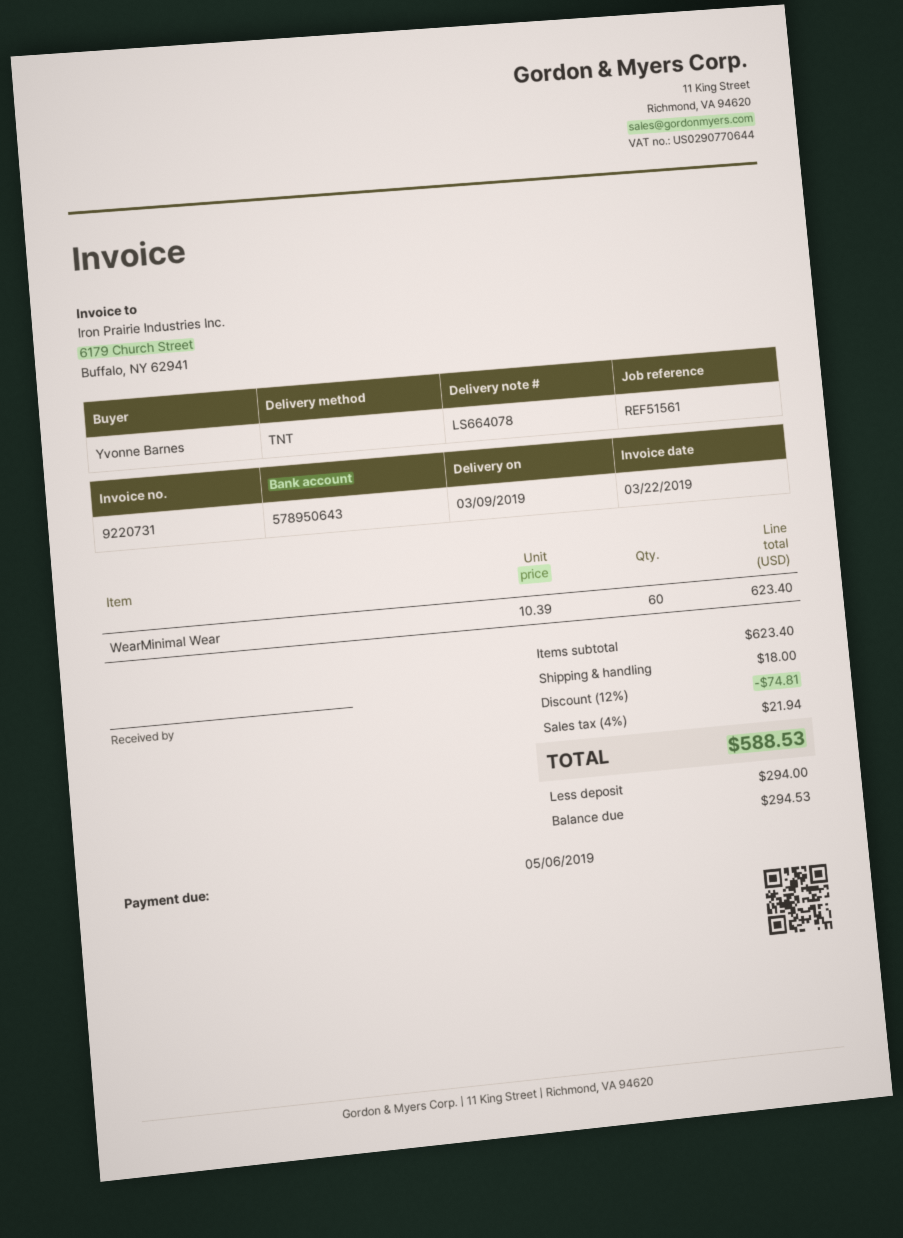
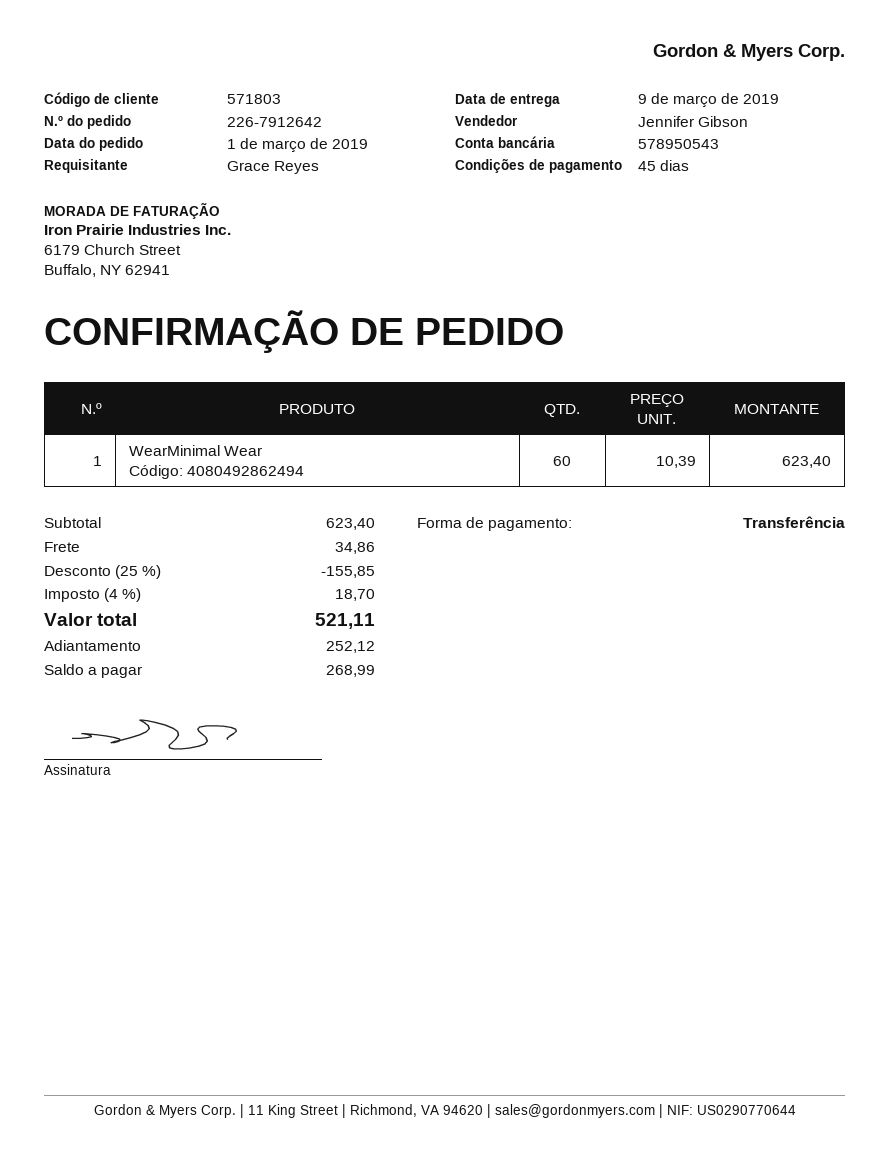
ordered by: Yvonne Barnes -> Grace Reyes
bank account: 578950643 -> 578950543
discount: 12% = 74.81 -> 25% = 155.85
shipping: 18.00 -> 34.86
tax: 4% = 21.94 -> 4% = 18.70
total: 588.53 -> 521.11
deposit: 294.00 -> 252.12
balance: 294.53 -> 268.99

